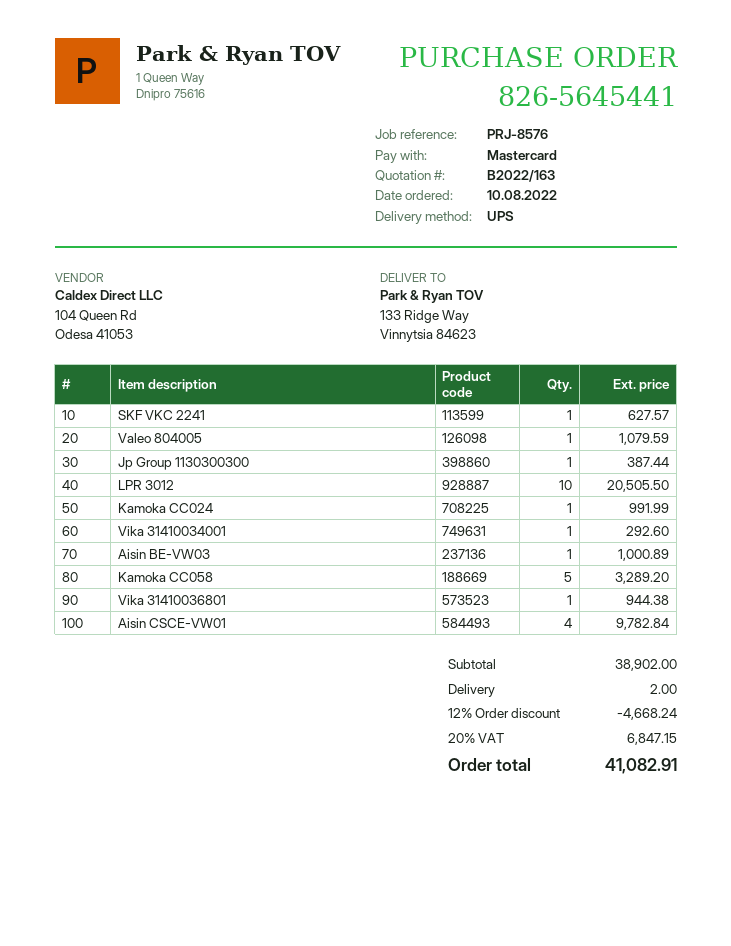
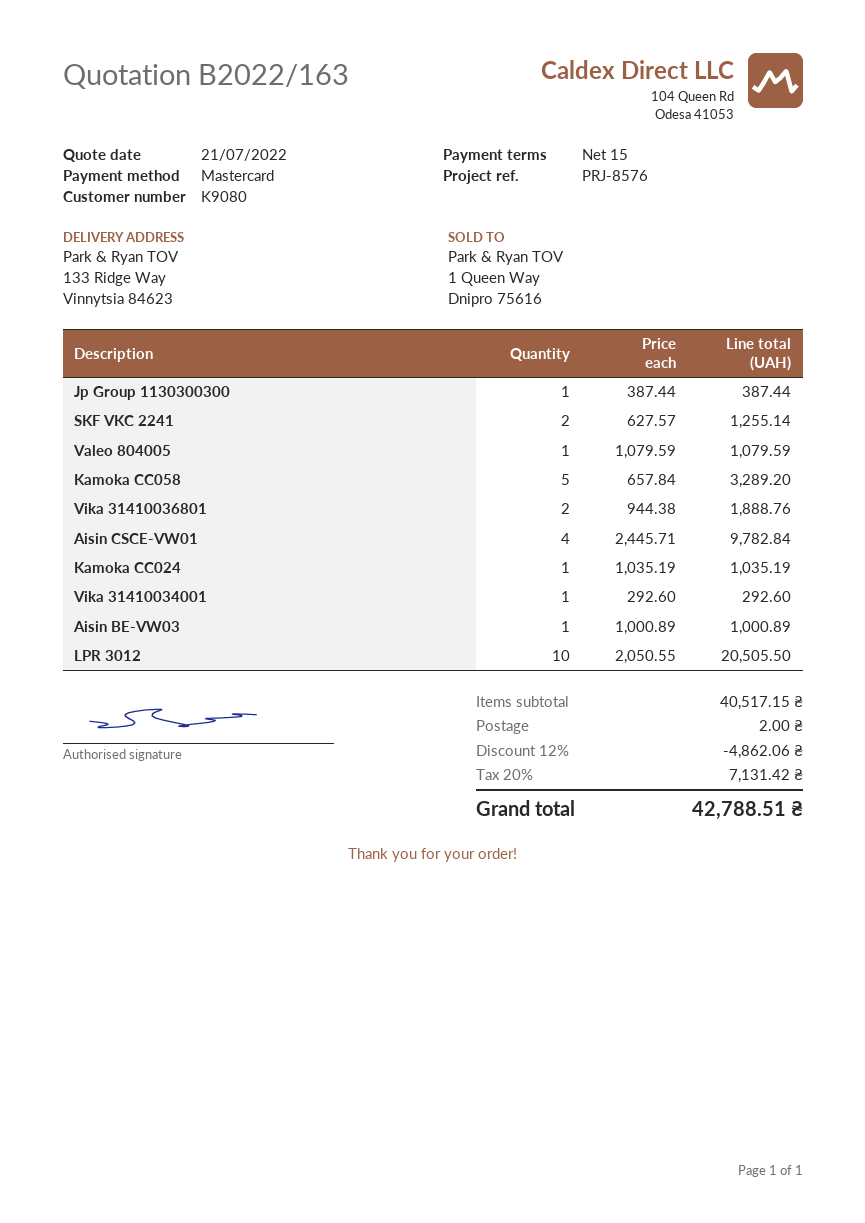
SKF VKC 2241: 1 for 627.57 -> 2 for 1255.14
Kamoka CC024: 1 for 991.99 -> 1 for 1035.19
Vika 31410036801: 1 for 944.38 -> 2 for 1888.76
subtotal: 38902.00 -> 40517.15
discount: 12% = 4668.24 -> 12% = 4862.06
tax: 20% = 6847.15 -> 20% = 7131.42
total: 41082.91 -> 42788.51

